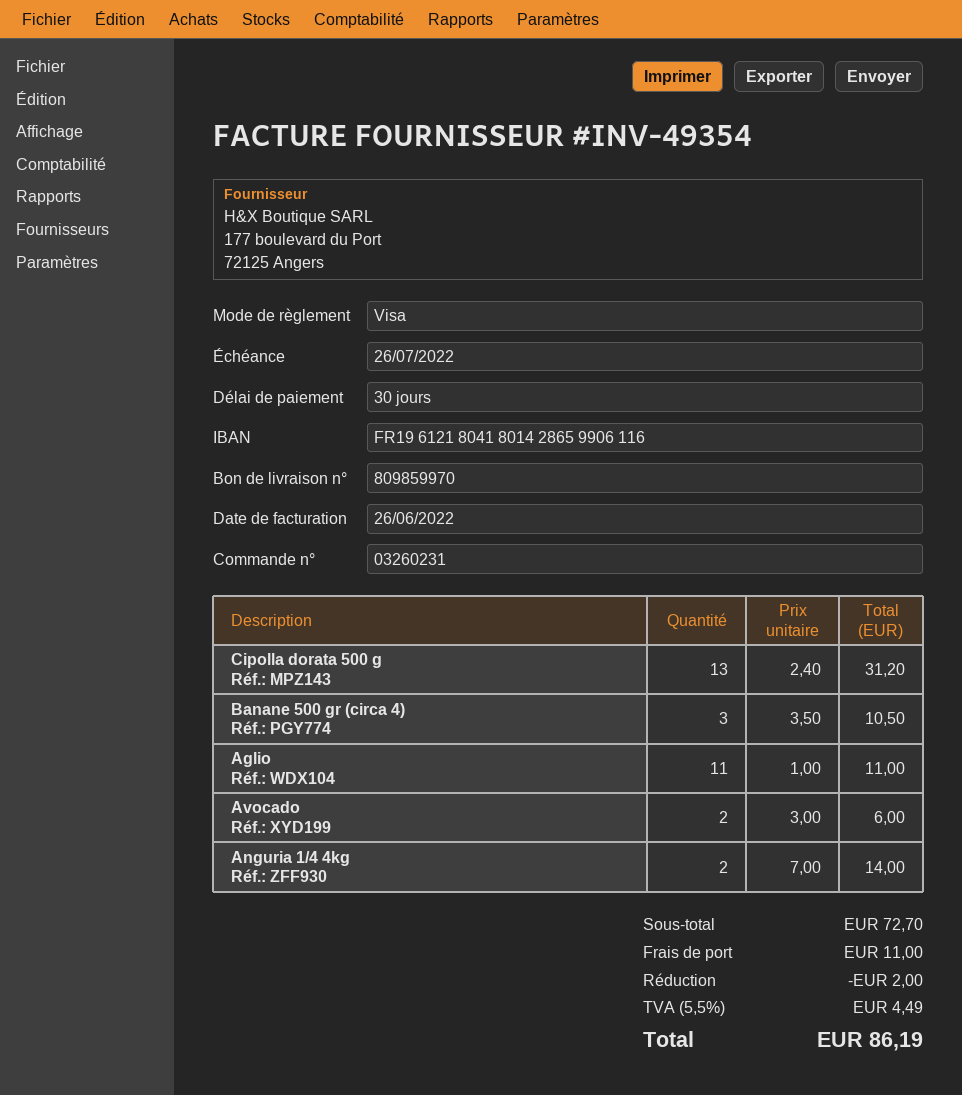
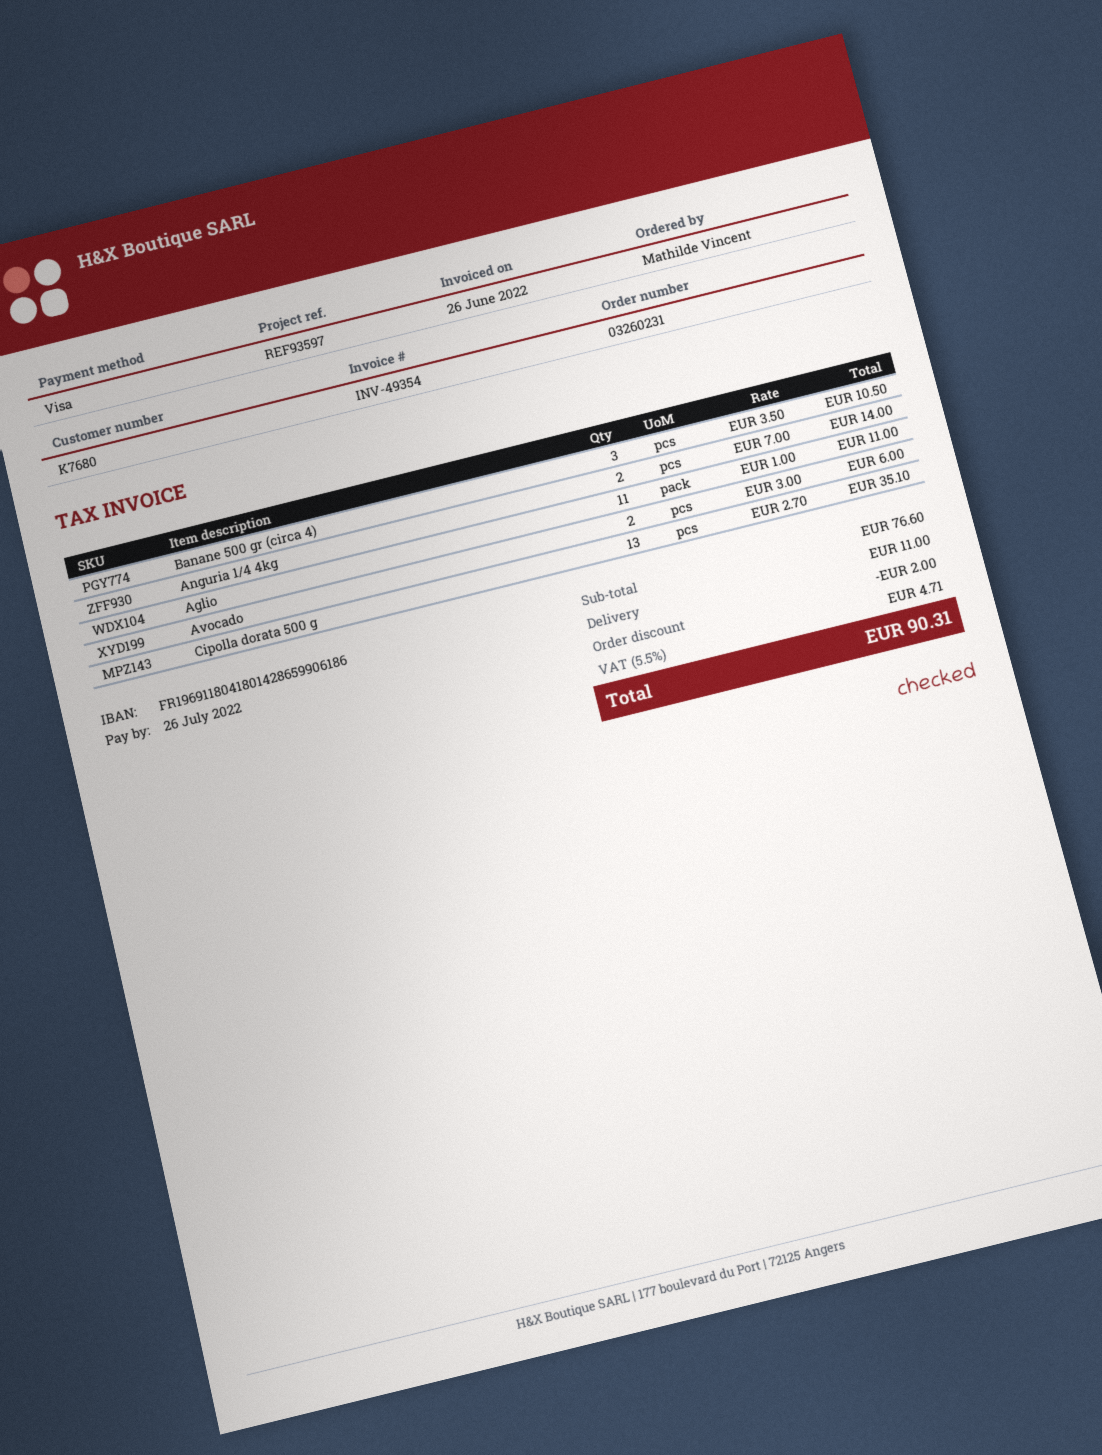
bank account: FR1961218041801428659906116 -> FR1969118041801428659906186
Cipolla dorata 500 g: 13 x 2.40 = 31.20 -> 13 x 2.70 = 35.10
subtotal: 72.70 -> 76.60
tax: 5.5% = 4.49 -> 5.5% = 4.71
total: 86.19 -> 90.31

